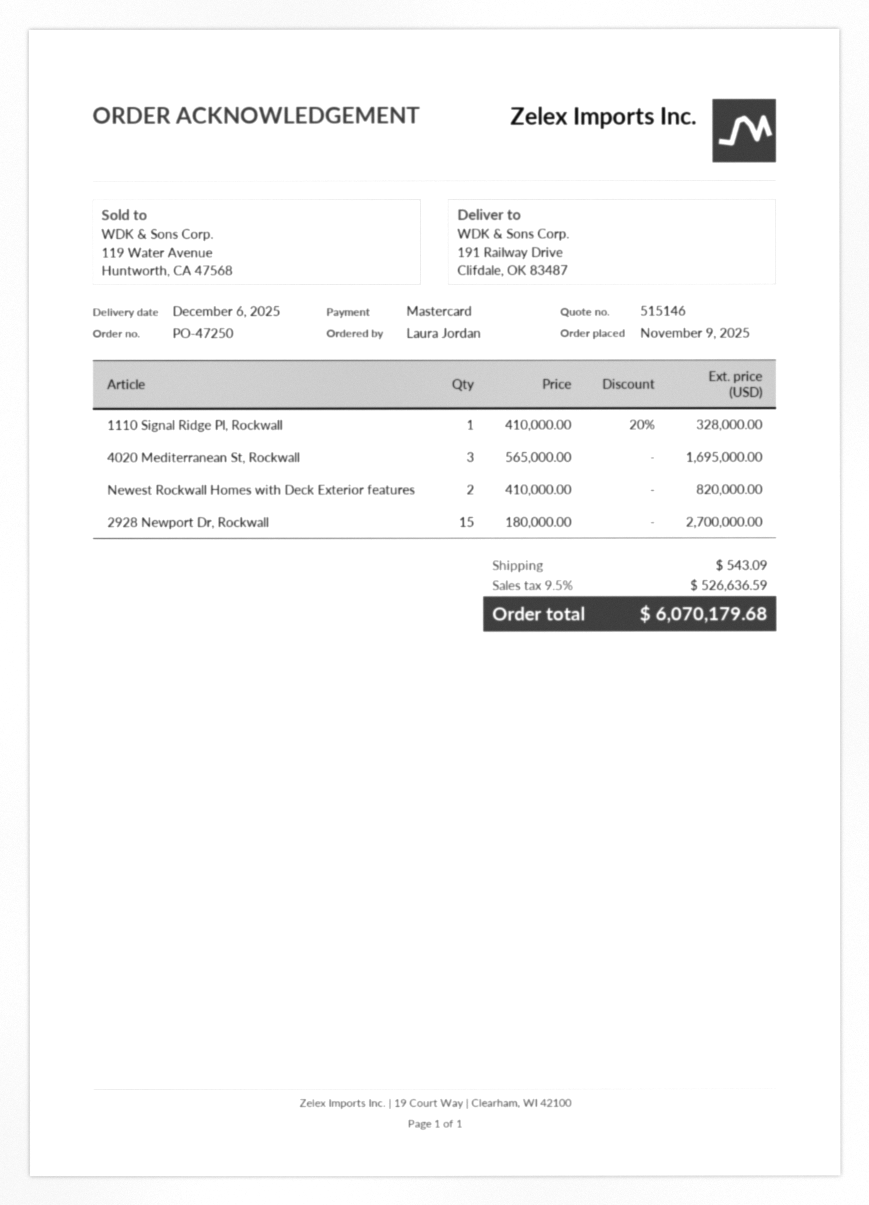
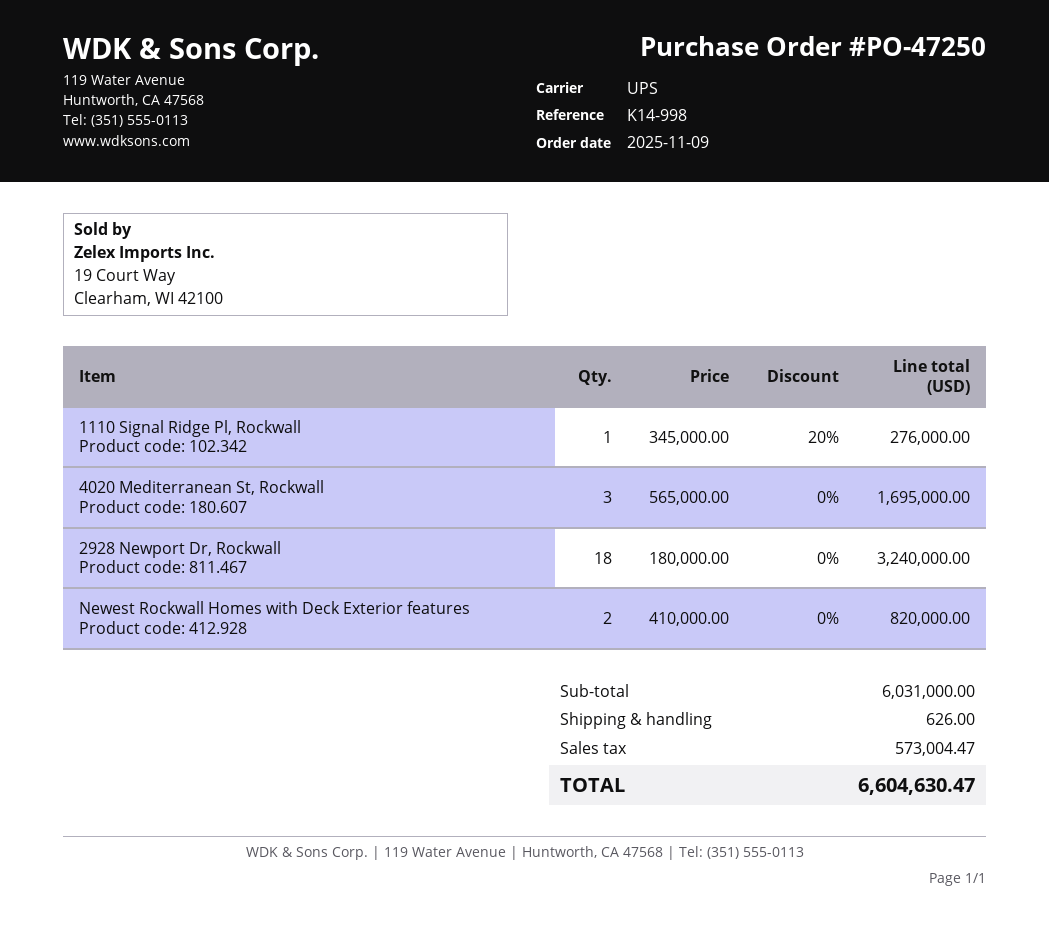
1110 Signal Ridge Pl, Rockwall: 1 x 410000.00 - 20% = 328000.00 -> 1 x 345000.00 - 20% = 276000.00
2928 Newport Dr, Rockwall: 15 x 180000.00 = 2700000.00 -> 18 x 180000.00 = 3240000.00
shipping: 543.09 -> 626.00
tax: 526636.59 -> 573004.47
total: 6070179.68 -> 6604630.47

